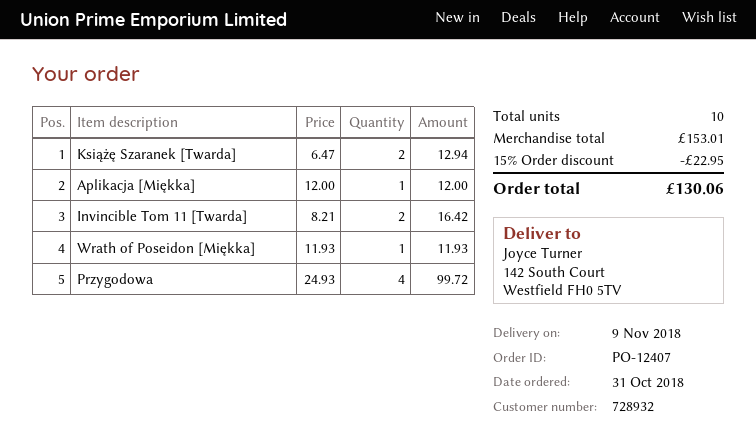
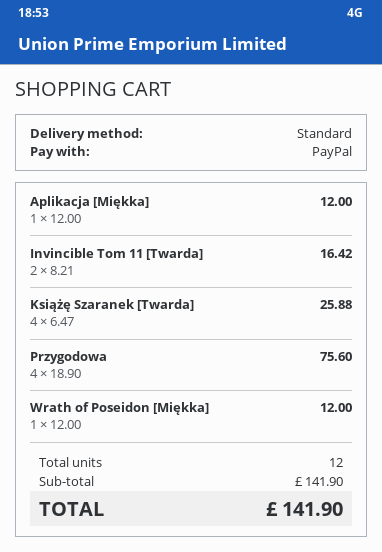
Książę Szaranek [Twarda]: 2 x 6.47 = 12.94 -> 4 x 6.47 = 25.88
Wrath of Poseidon [Miękka]: 1 x 11.93 = 11.93 -> 1 x 12.00 = 12.00
Przygodowa: 4 x 24.93 = 99.72 -> 4 x 18.90 = 75.60
total quantity: 10 -> 12
subtotal: 153.01 -> 141.90
discount: 15% = 22.95 -> none
total: 130.06 -> 141.90

